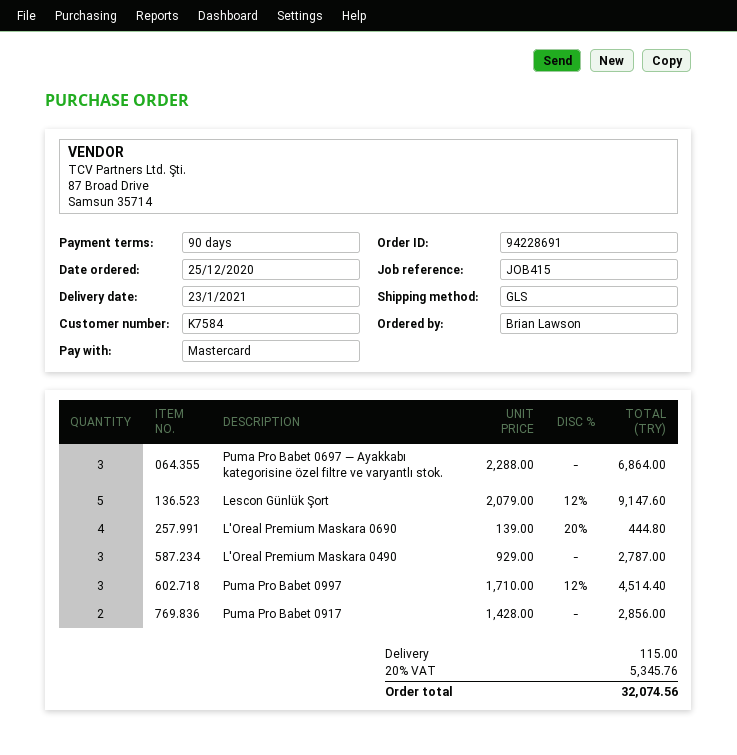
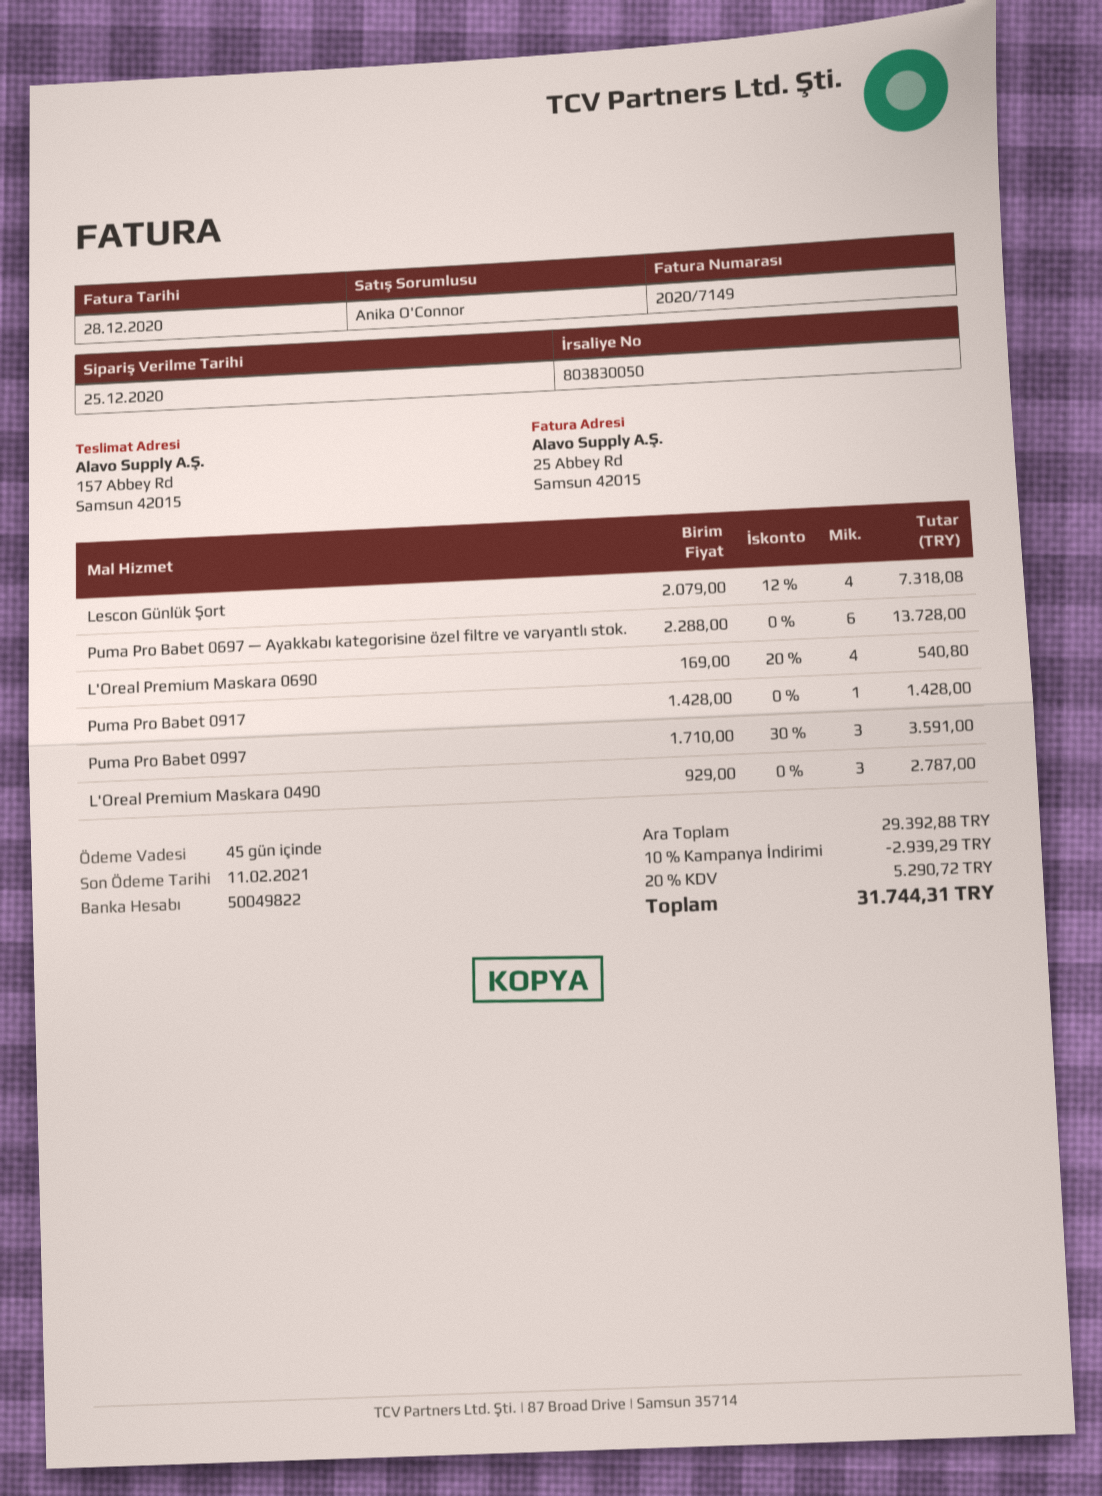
payment terms: 90 days -> 45 days
Puma Pro Babet 0697 — Ayakkabı kategorisine özel filtre ve varyantlı stok.: 3 x 2288.00 = 6864.00 -> 6 x 2288.00 = 13728.00
Lescon Günlük Şort: 5 x 2079.00 - 12% = 9147.60 -> 4 x 2079.00 - 12% = 7318.08
L'Oreal Premium Maskara 0690: 4 x 139.00 - 20% = 444.80 -> 4 x 169.00 - 20% = 540.80
Puma Pro Babet 0997: 3 x 1710.00 - 12% = 4514.40 -> 3 x 1710.00 - 30% = 3591.00
Puma Pro Babet 0917: 2 x 1428.00 = 2856.00 -> 1 x 1428.00 = 1428.00
discount: none -> 10% = 2939.29
shipping: 115.00 -> none
tax: 20% = 5345.76 -> 20% = 5290.72
total: 32074.56 -> 31744.31

